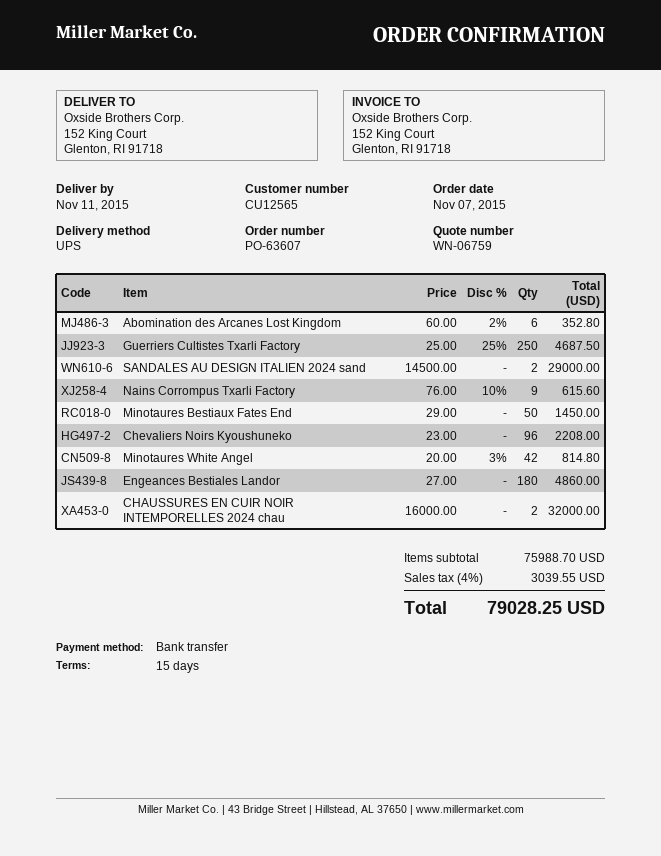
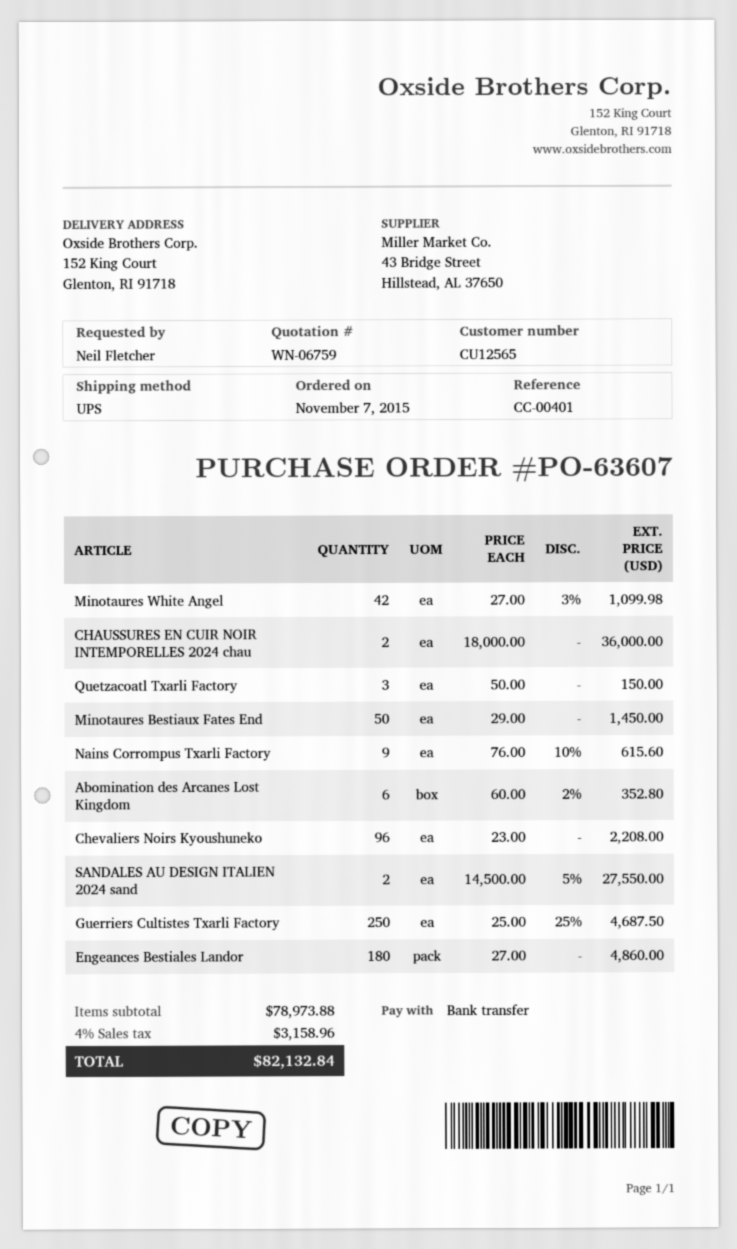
SANDALES AU DESIGN ITALIEN 2024 sand: 2 x 14500.00 = 29000.00 -> 2 x 14500.00 - 5% = 27550.00
Minotaures White Angel: 42 x 20.00 - 3% = 814.80 -> 42 x 27.00 - 3% = 1099.98
CHAUSSURES EN CUIR NOIR INTEMPORELLES 2024 chau: 2 x 16000.00 = 32000.00 -> 2 x 18000.00 = 36000.00
Quetzacoatl Txarli Factory: none -> 3 x 50.00 = 150.00
subtotal: 75988.70 -> 78973.88
tax: 4% = 3039.55 -> 4% = 3158.96
total: 79028.25 -> 82132.84

